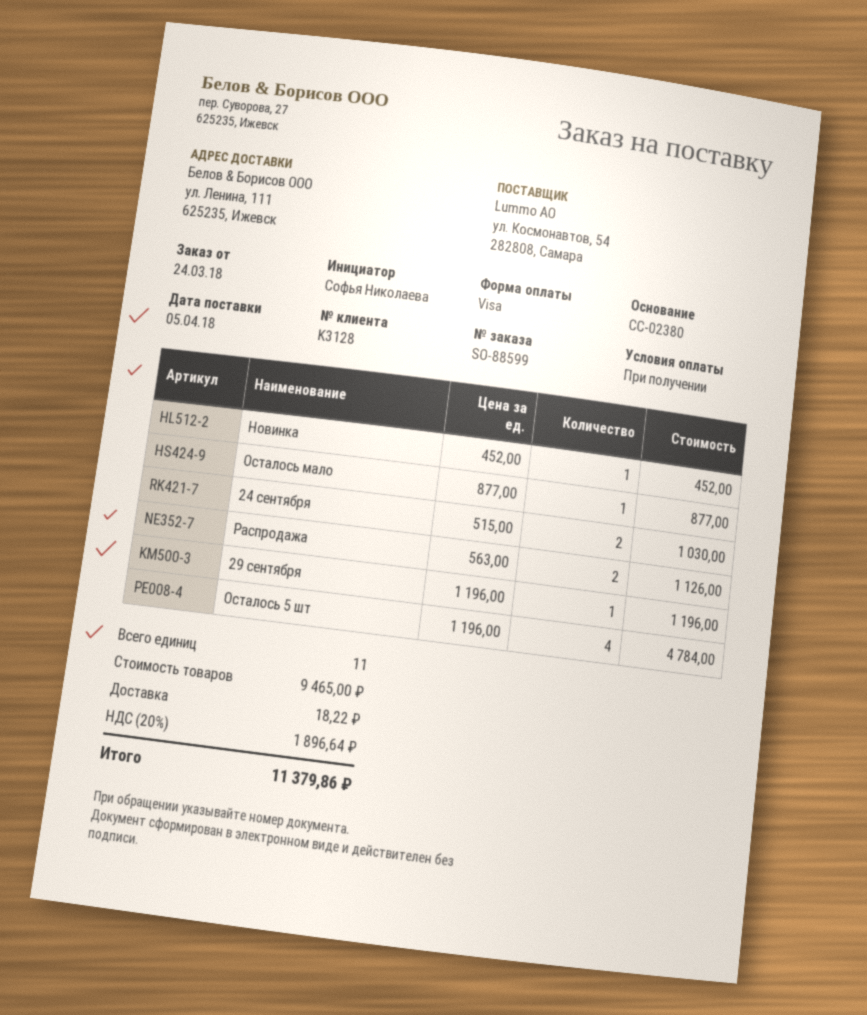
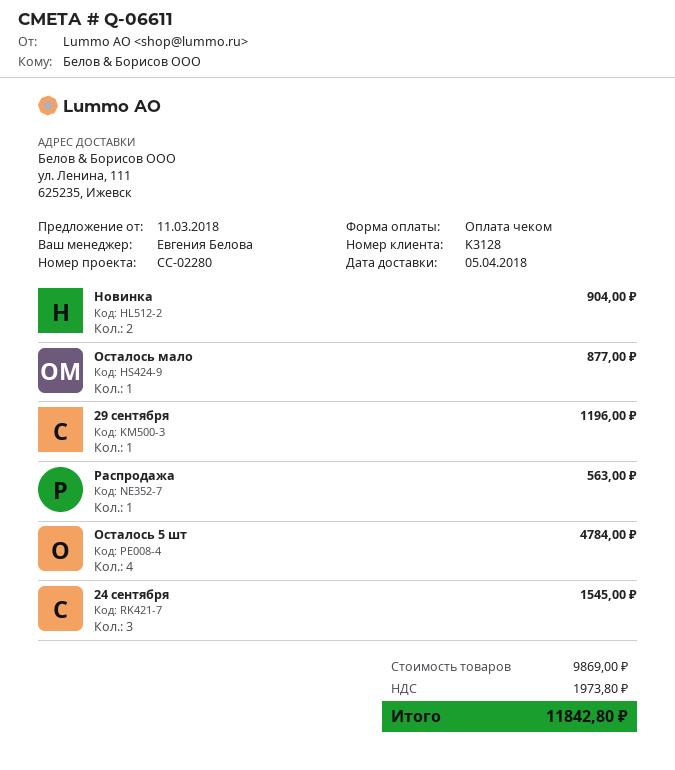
reference: CC-02380 -> CC-02280
payment method: Visa -> cheque
Новинка: 1 for 452.00 -> 2 for 904.00
24 сентября: 2 for 1030.00 -> 3 for 1545.00
Распродажа: 2 for 1126.00 -> 1 for 563.00
subtotal: 9465.00 -> 9869.00
shipping: 18.22 -> none
tax: 1896.64 -> 1973.80
total: 11379.86 -> 11842.80

